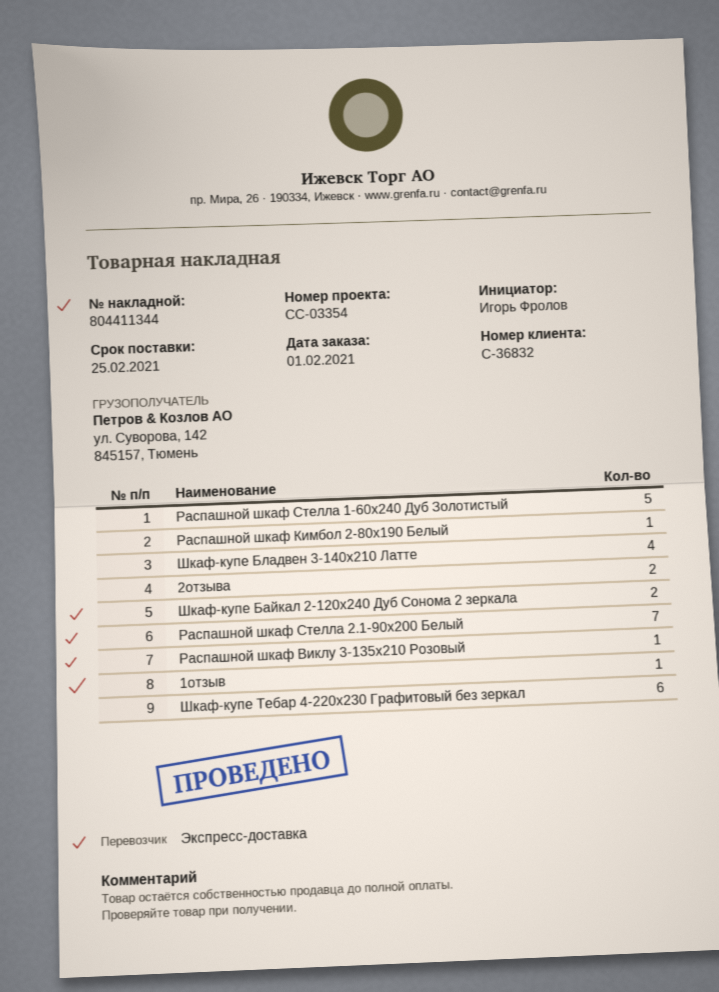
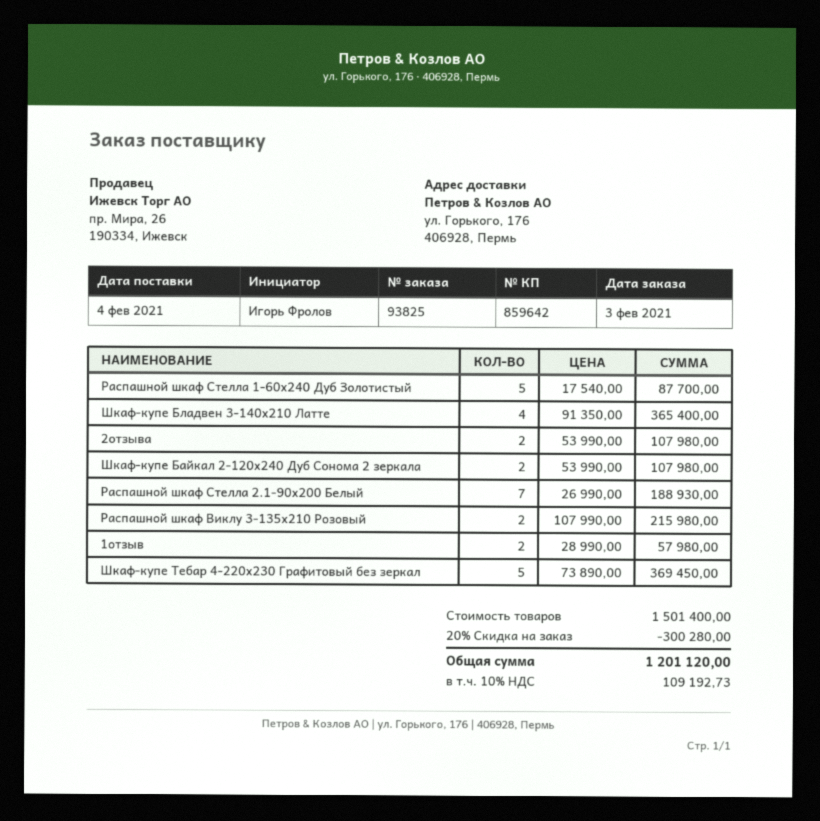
order date: 2021-02-01 -> 2021-02-03
delivery date: 2021-02-25 -> 2021-02-04
ship to: ул. Суворова, 142, 845157, Тюмень -> ул. Горького, 176, 406928, Пермь
Распашной шкаф Кимбол 2-80x190 Белый: 1 -> none
Распашной шкаф Виклу 3-135x210 Розовый: 1 -> 2
1отзыв: 1 -> 2
Шкаф-купе Тебар 4-220x230 Графитовый без зеркал: 6 -> 5

